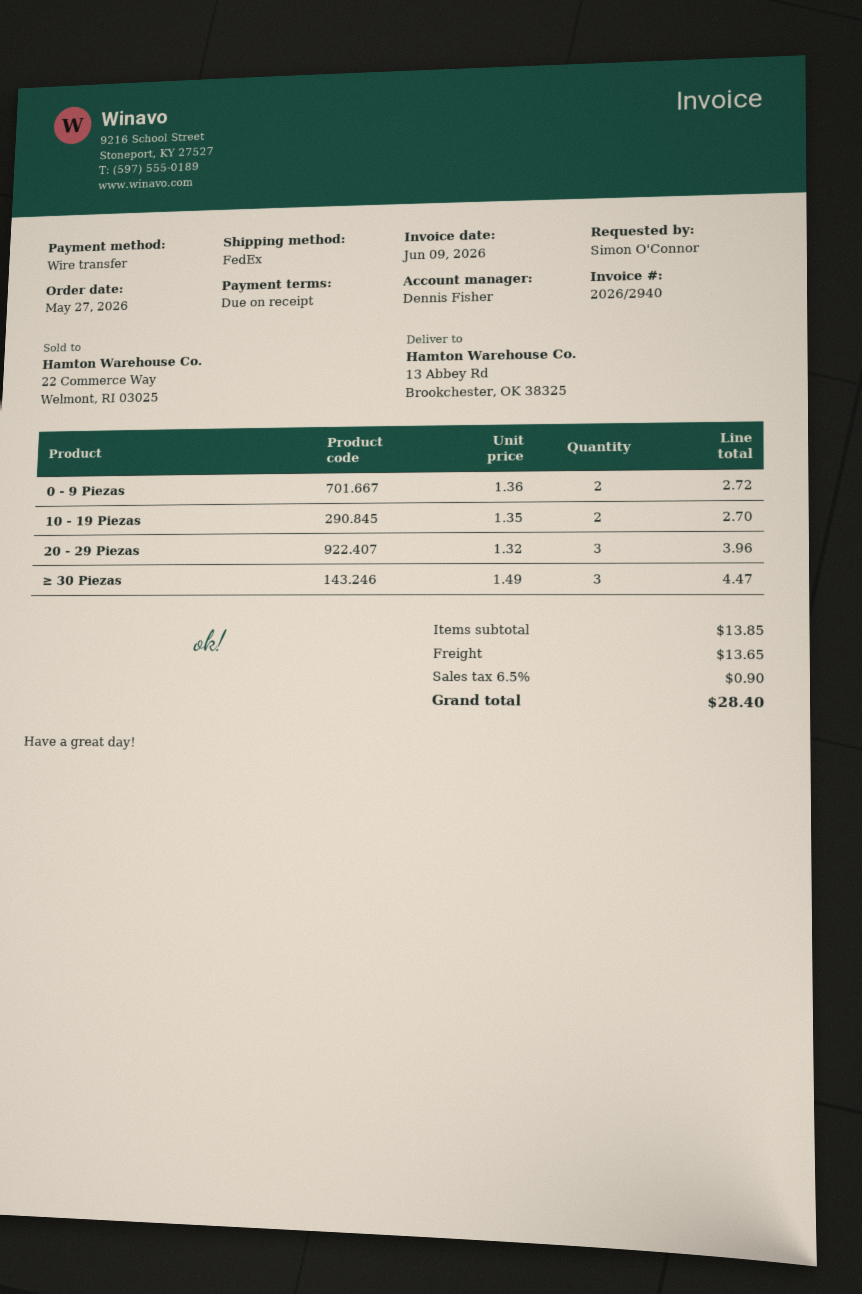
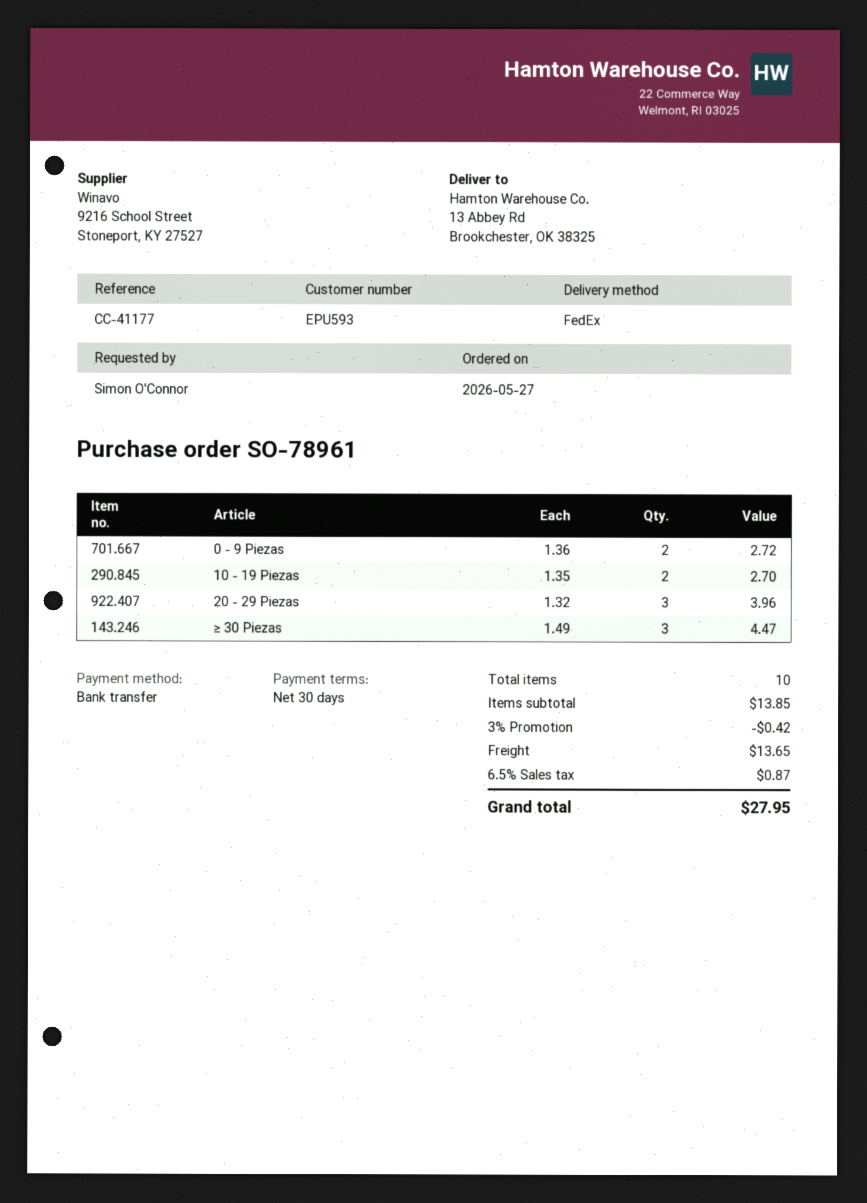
payment terms: on receipt -> 30 days
discount: none -> 3% = 0.42
tax: 6.5% = 0.90 -> 6.5% = 0.87
total: 28.40 -> 27.95

